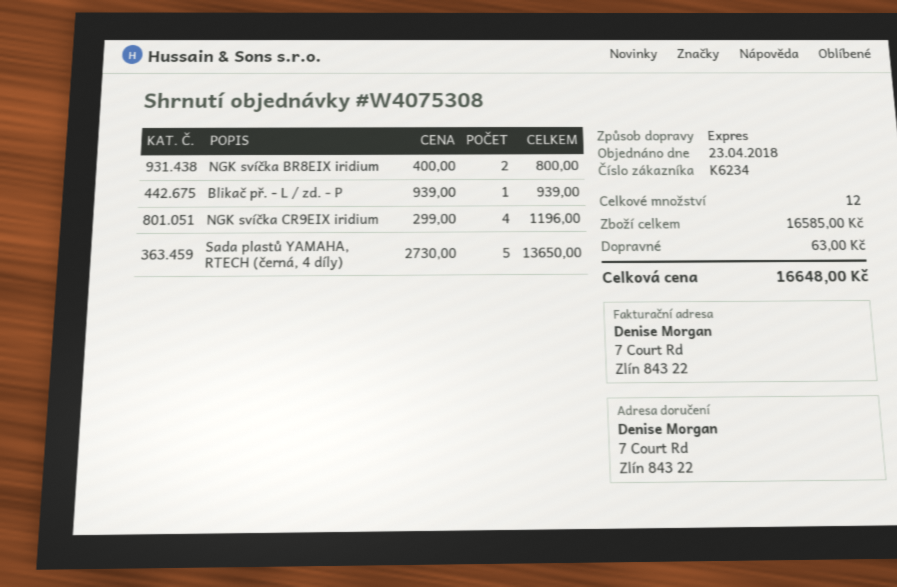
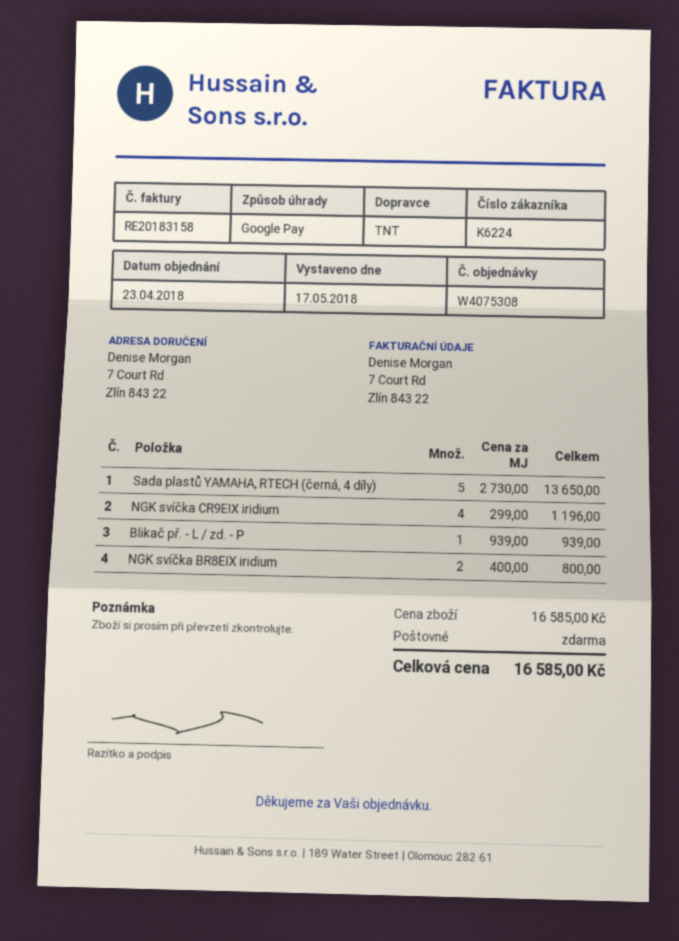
customer number: K6234 -> K6224
shipping method: express -> TNT
shipping: 63.00 -> 0.00
total: 16648.00 -> 16585.00

